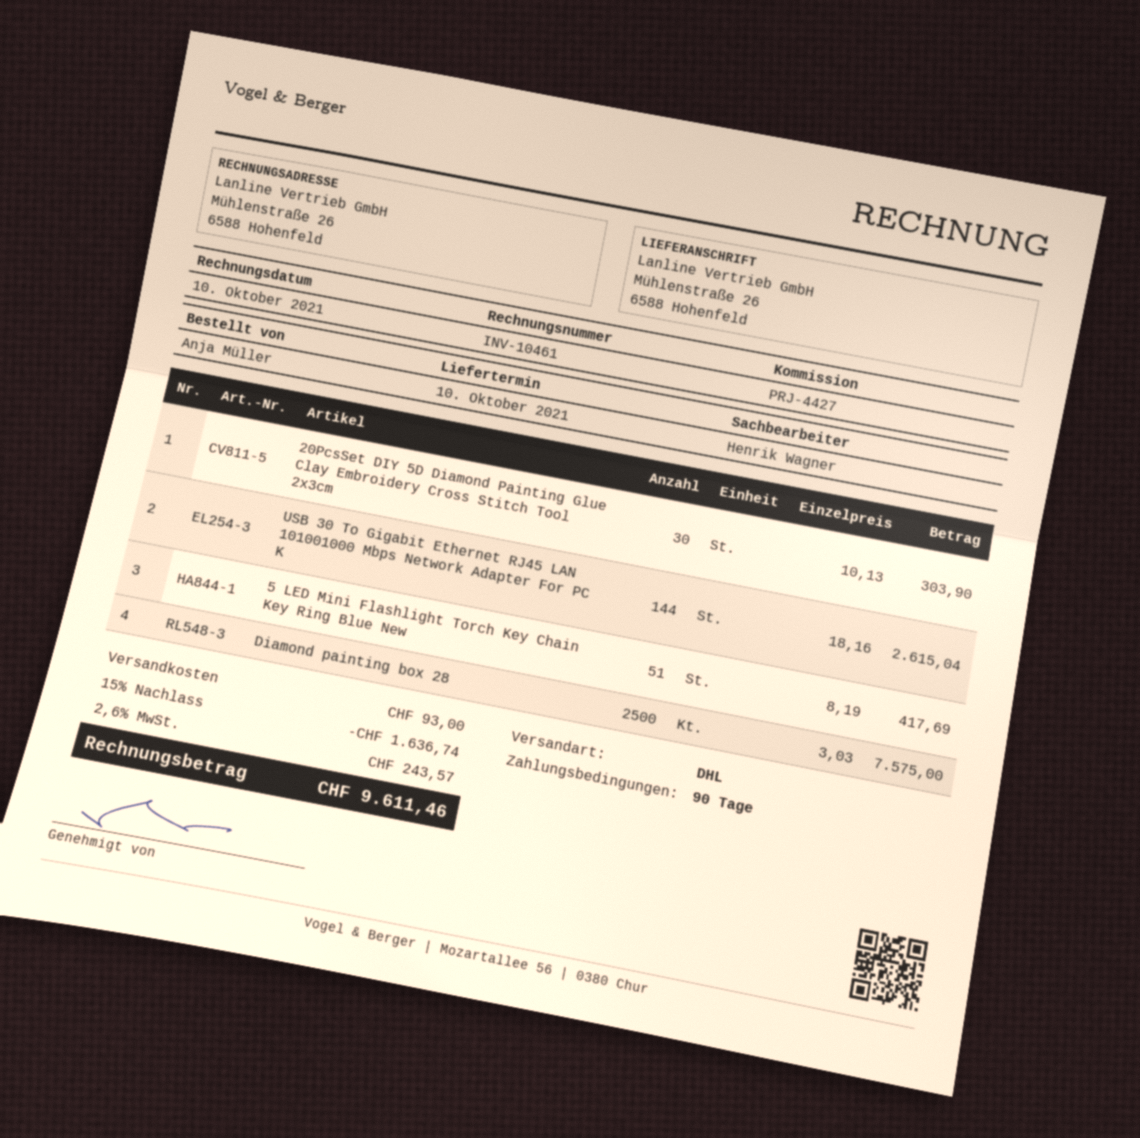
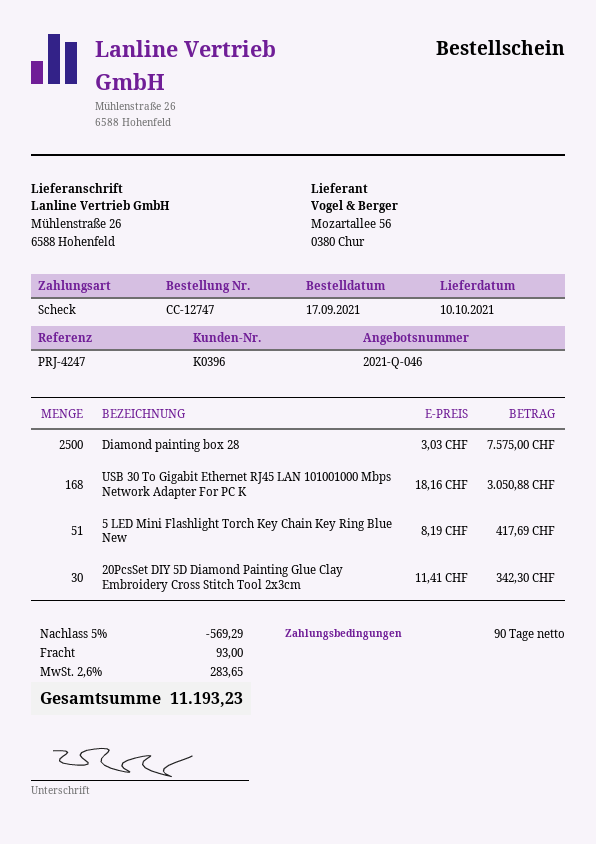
reference: PRJ-4427 -> PRJ-4247
20PcsSet DIY 5D Diamond Painting Glue Clay Embroidery Cross Stitch Tool 2x3cm: 30 x 10.13 = 303.90 -> 30 x 11.41 = 342.30
USB 30 To Gigabit Ethernet RJ45 LAN 101001000 Mbps Network Adapter For PC K: 144 x 18.16 = 2615.04 -> 168 x 18.16 = 3050.88
discount: 15% = 1636.74 -> 5% = 569.29
tax: 2.6% = 243.57 -> 2.6% = 283.65
total: 9611.46 -> 11193.23

